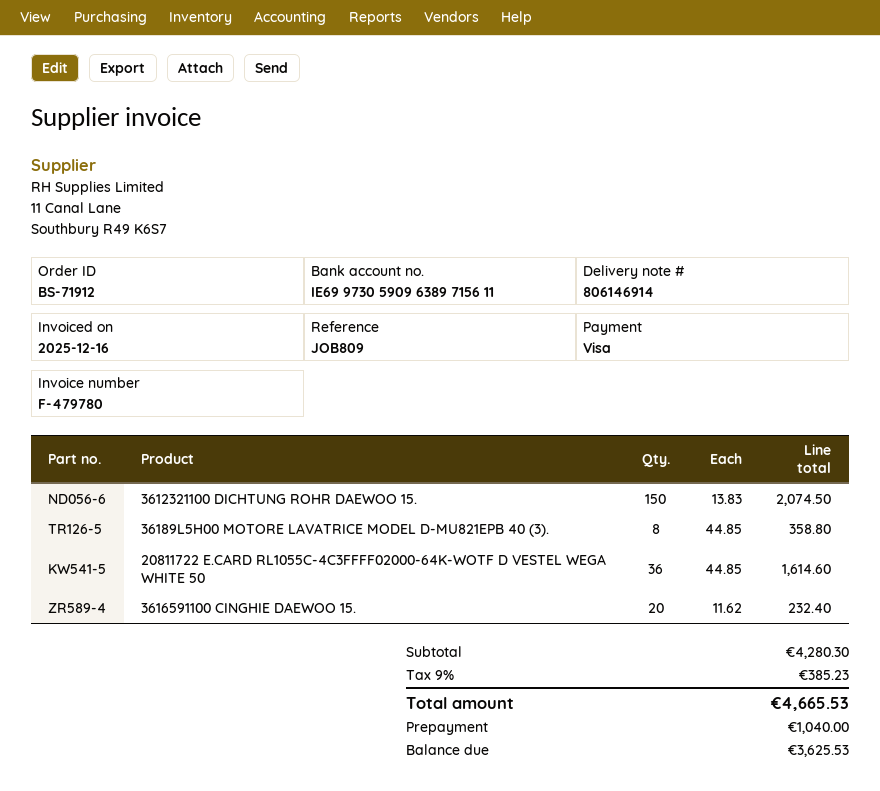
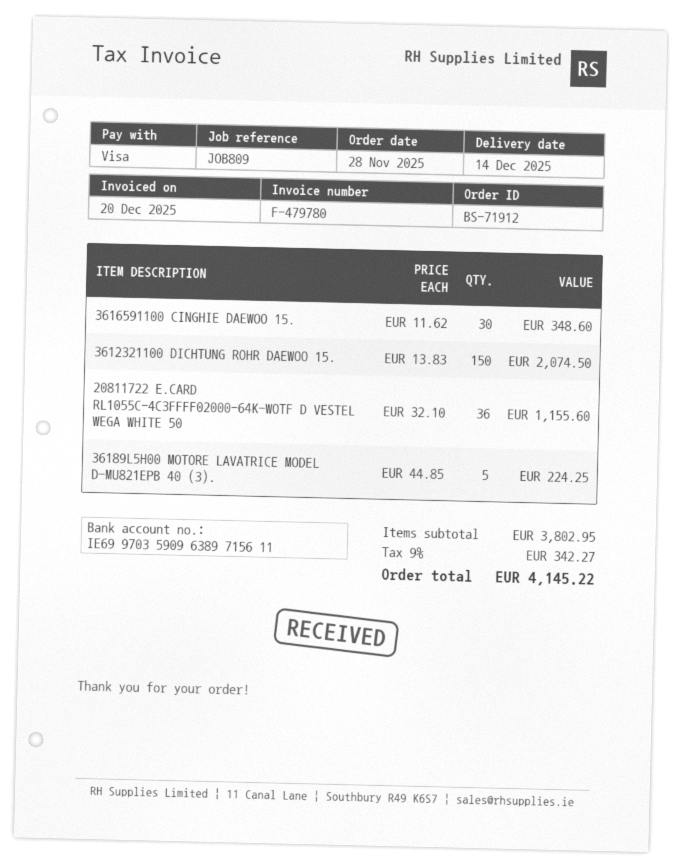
invoice date: 2025-12-16 -> 2025-12-20
bank account: IE69973059096389715611 -> IE69970359096389715611
36189L5H00 MOTORE LAVATRICE MODEL D-MU821EPB 40 (3).: 8 x 44.85 = 358.80 -> 5 x 44.85 = 224.25
20811722 E.CARD RL1055C-4C3FFFF02000-64K-WOTF D VESTEL WEGA WHITE 50: 36 x 44.85 = 1614.60 -> 36 x 32.10 = 1155.60
3616591100 CINGHIE DAEWOO 15.: 20 x 11.62 = 232.40 -> 30 x 11.62 = 348.60
subtotal: 4280.30 -> 3802.95
tax: 9% = 385.23 -> 9% = 342.27
total: 4665.53 -> 4145.22

